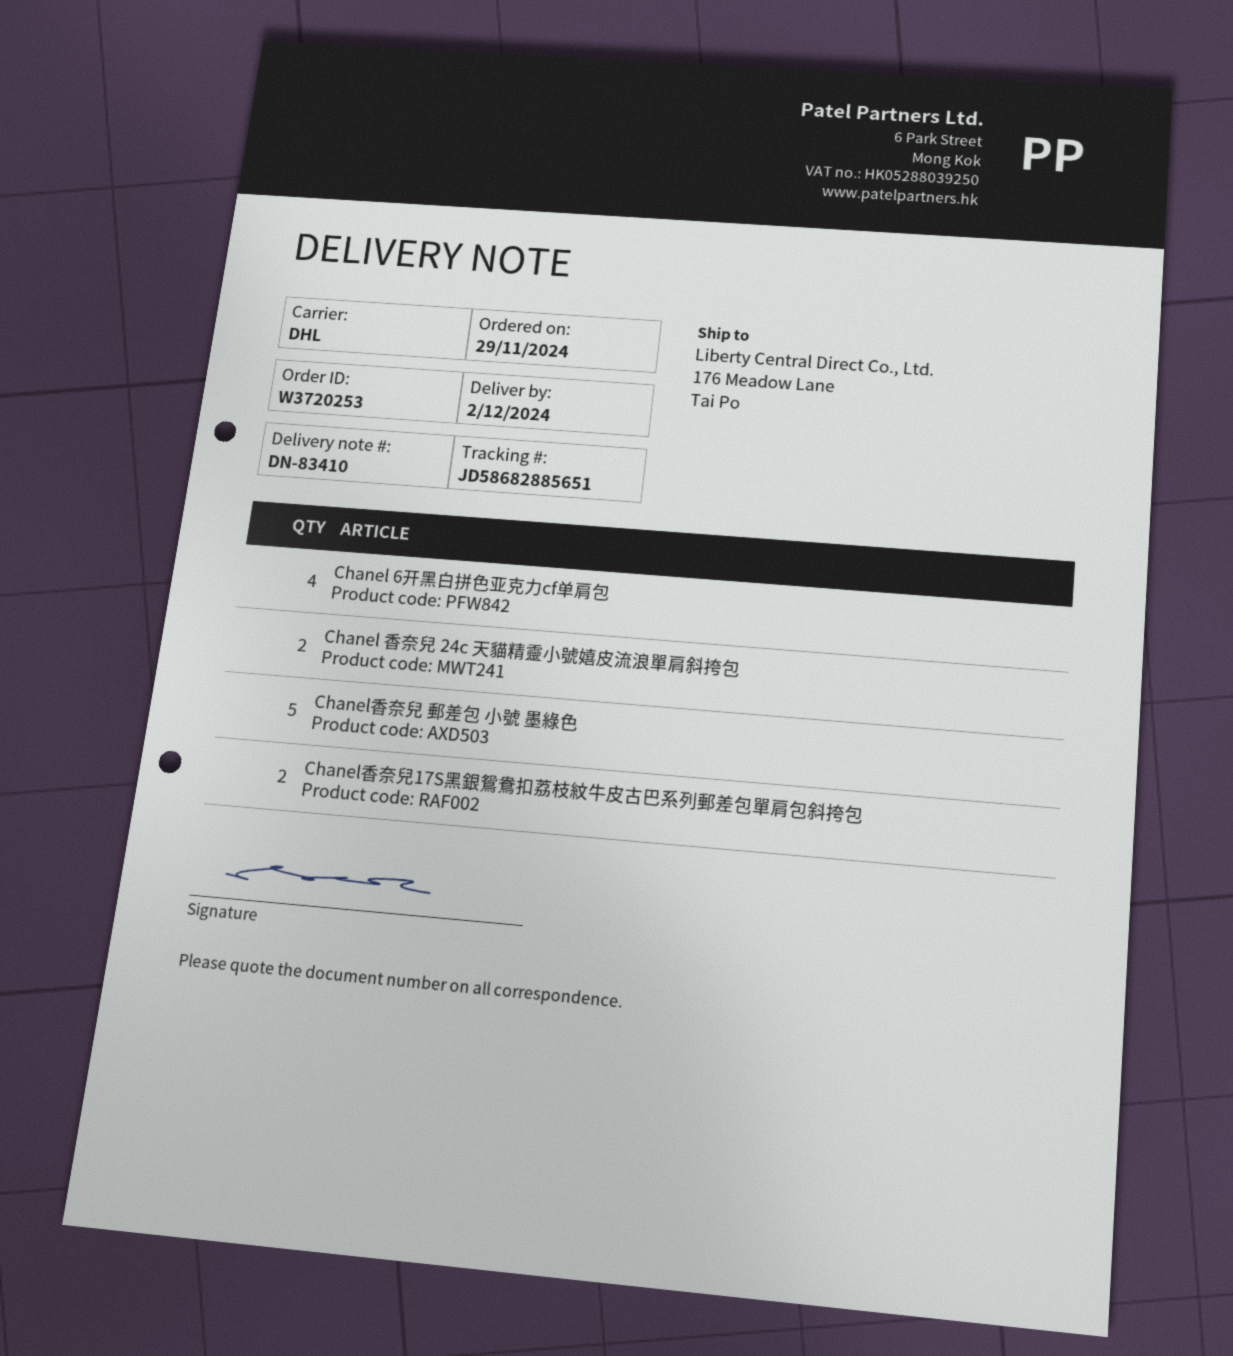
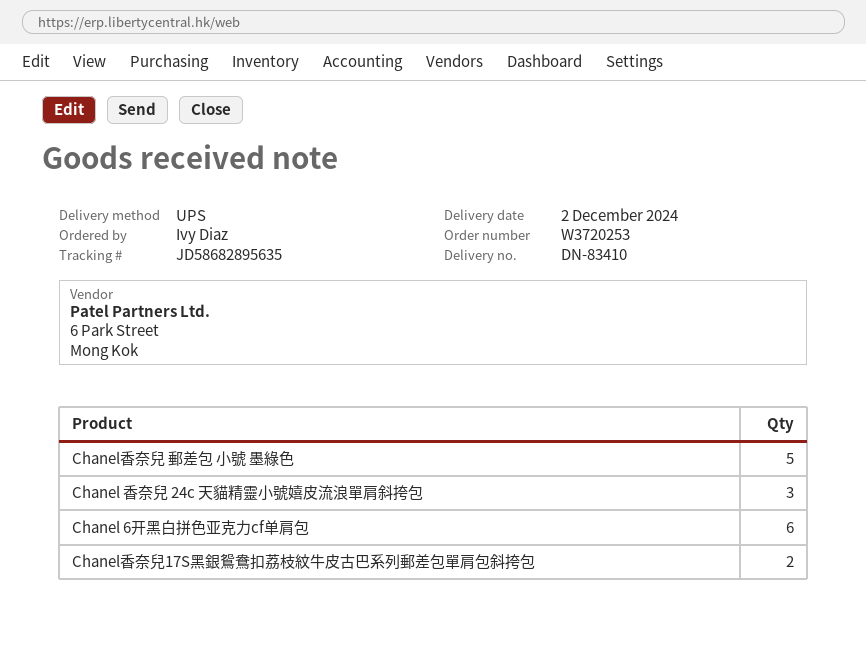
shipping method: DHL -> UPS
tracking number: JD58682885651 -> JD58682895635
Chanel 6开黑白拼色亚克力cf单肩包: 4 -> 6
Chanel 香奈兒 24c 天貓精靈小號嬉皮流浪單肩斜挎包: 2 -> 3

